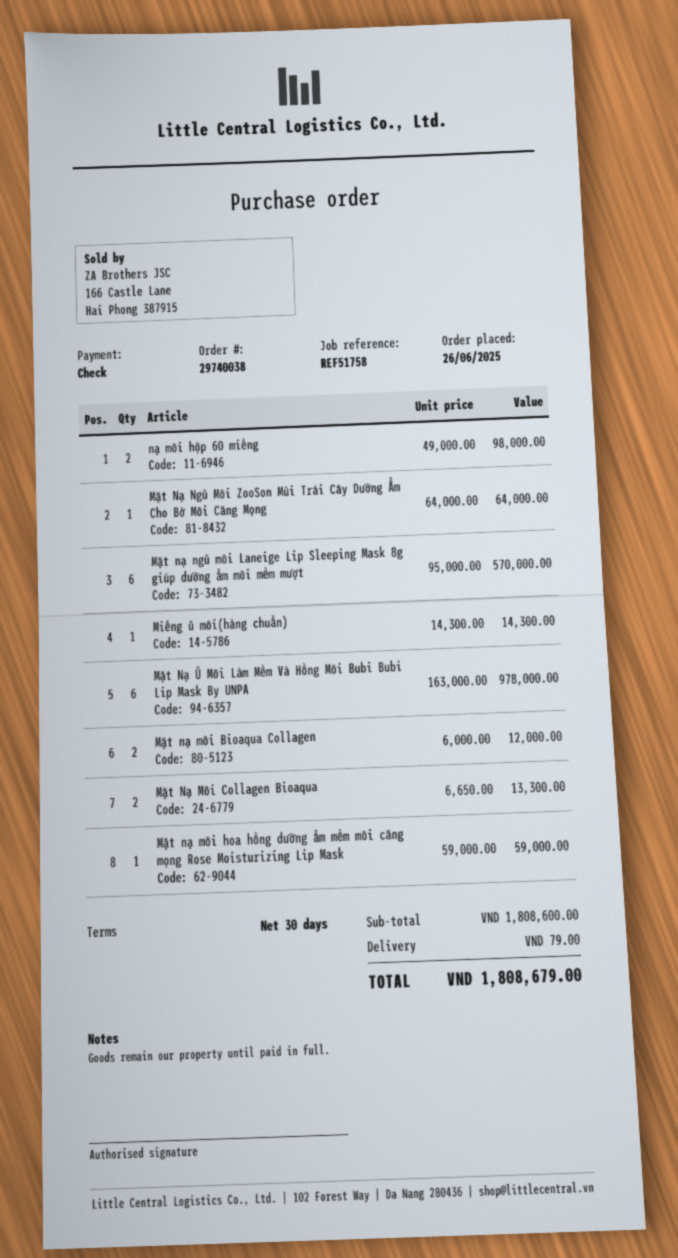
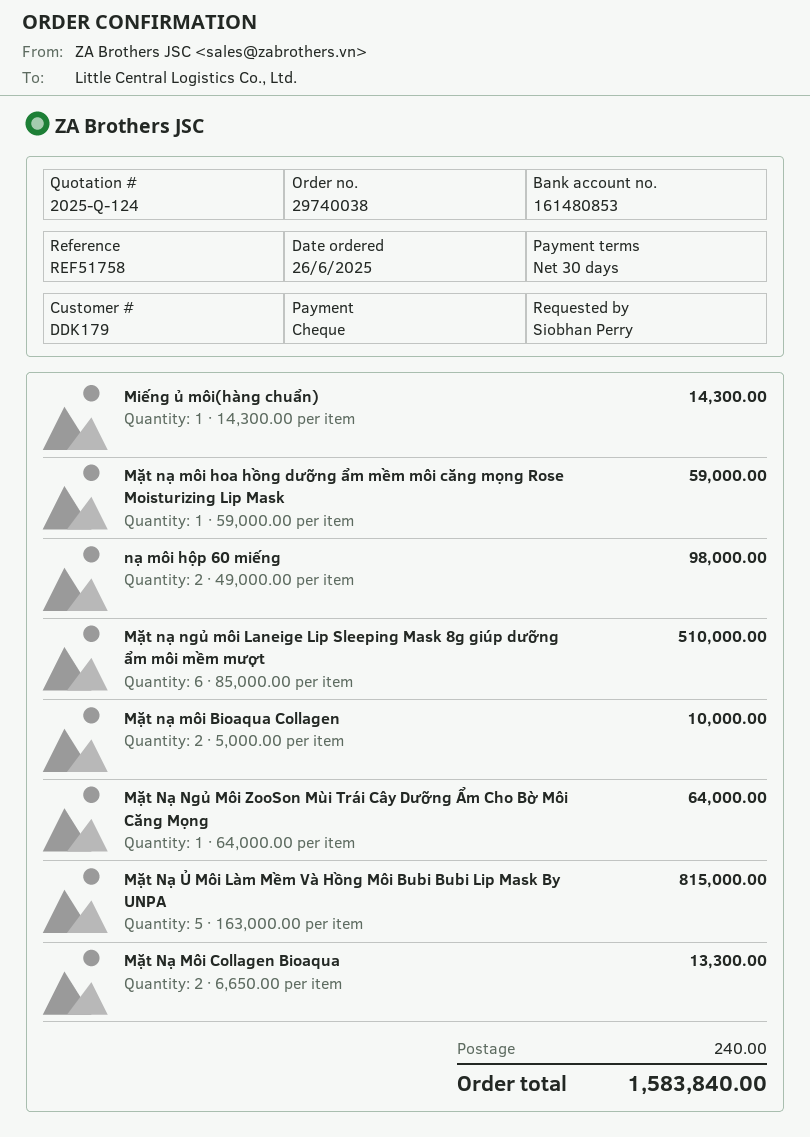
Mặt nạ ngủ môi Laneige Lip Sleeping Mask 8g giúp dưỡng ẩm môi mềm mượt: 6 x 95000.00 = 570000.00 -> 6 x 85000.00 = 510000.00
Mặt Nạ Ủ Môi Làm Mềm Và Hồng Môi Bubi Bubi Lip Mask By UNPA: 6 x 163000.00 = 978000.00 -> 5 x 163000.00 = 815000.00
Mặt nạ môi Bioaqua Collagen: 2 x 6000.00 = 12000.00 -> 2 x 5000.00 = 10000.00
shipping: 79.00 -> 240.00
total: 1808679.00 -> 1583840.00

